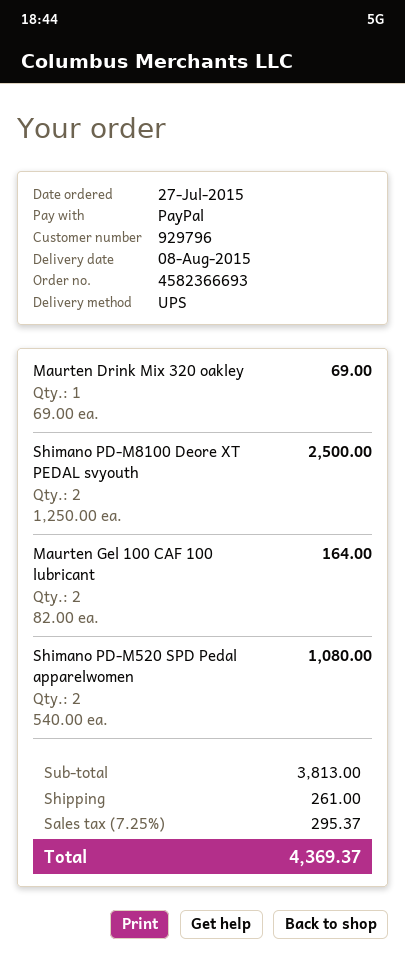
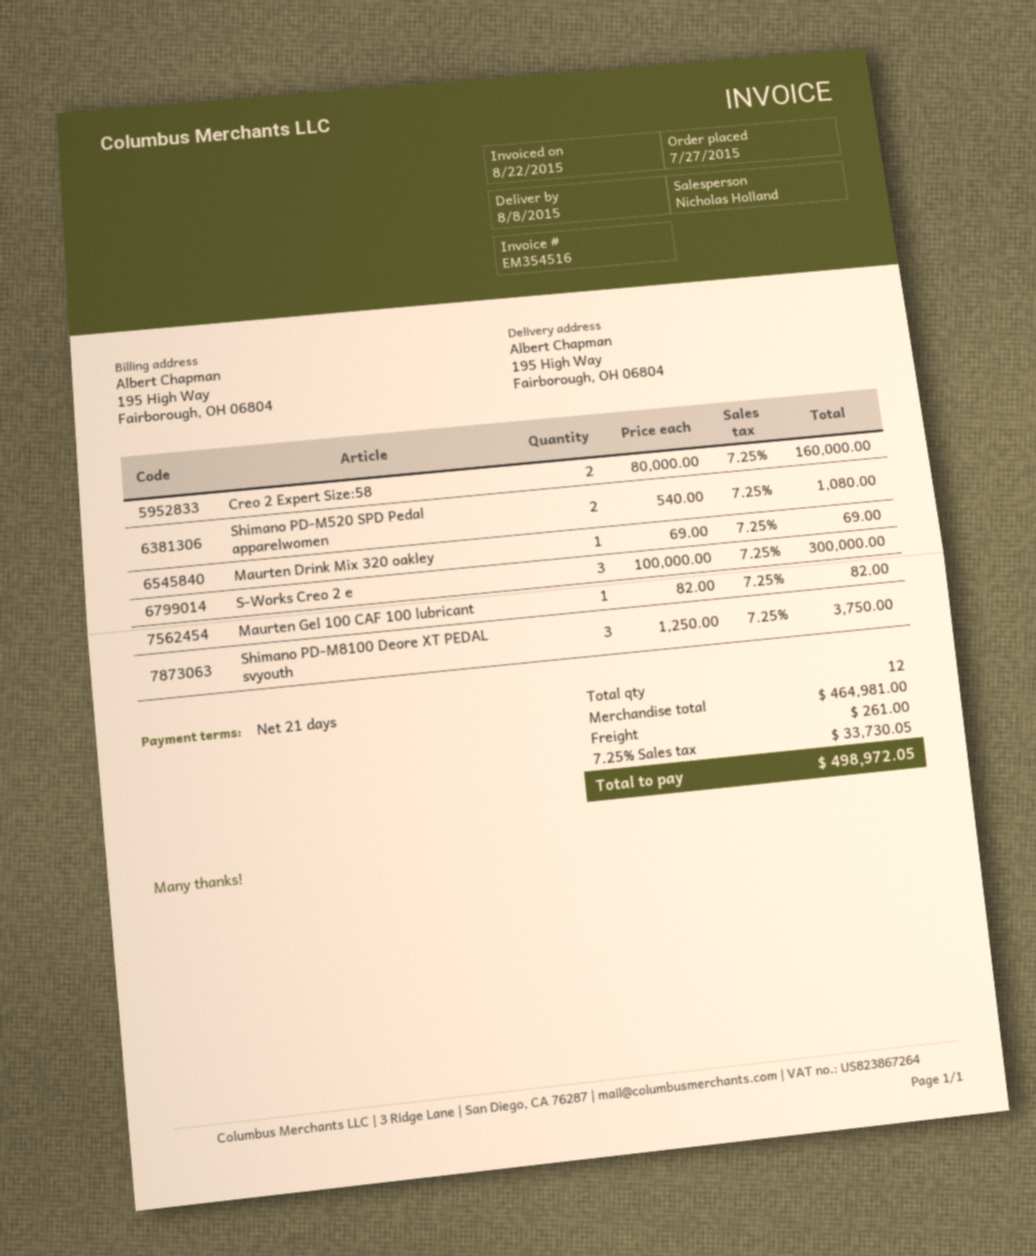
Shimano PD-M8100 Deore XT PEDAL svyouth: 2 x 1250.00 = 2500.00 -> 3 x 1250.00 = 3750.00
Maurten Gel 100 CAF 100 lubricant: 2 x 82.00 = 164.00 -> 1 x 82.00 = 82.00
Creo 2 Expert Size:58: none -> 2 x 80000.00 = 160000.00
S-Works Creo 2 e: none -> 3 x 100000.00 = 300000.00
subtotal: 3813.00 -> 464981.00
tax: 7.25% = 295.37 -> 7.25% = 33730.05
total: 4369.37 -> 498972.05

